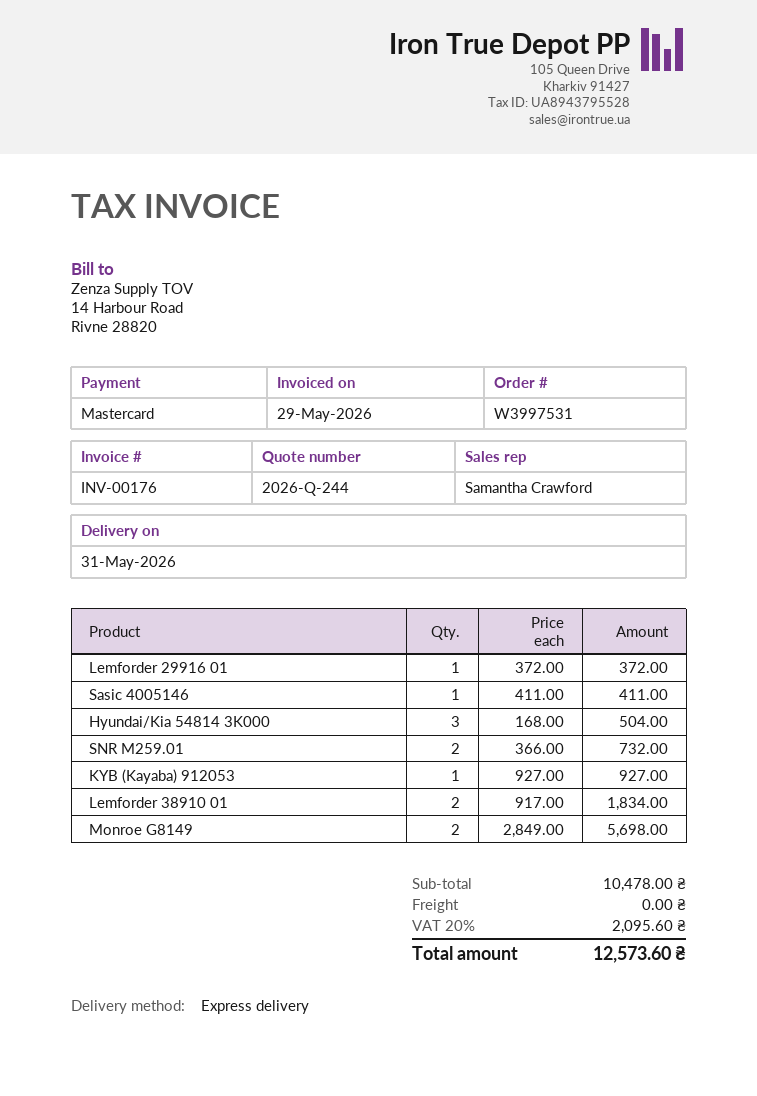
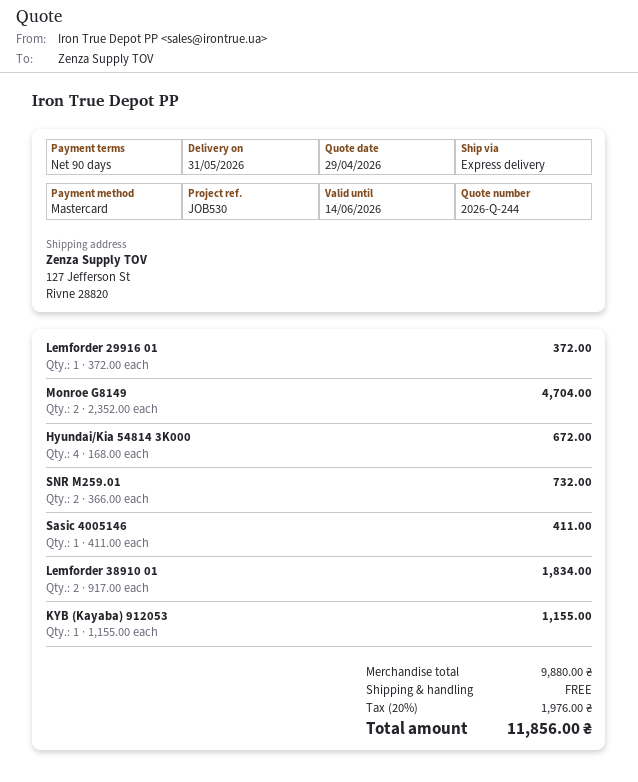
Hyundai/Kia 54814 3K000: 3 x 168.00 = 504.00 -> 4 x 168.00 = 672.00
KYB (Kayaba) 912053: 1 x 927.00 = 927.00 -> 1 x 1155.00 = 1155.00
Monroe G8149: 2 x 2849.00 = 5698.00 -> 2 x 2352.00 = 4704.00
subtotal: 10478.00 -> 9880.00
tax: 20% = 2095.60 -> 20% = 1976.00
total: 12573.60 -> 11856.00

